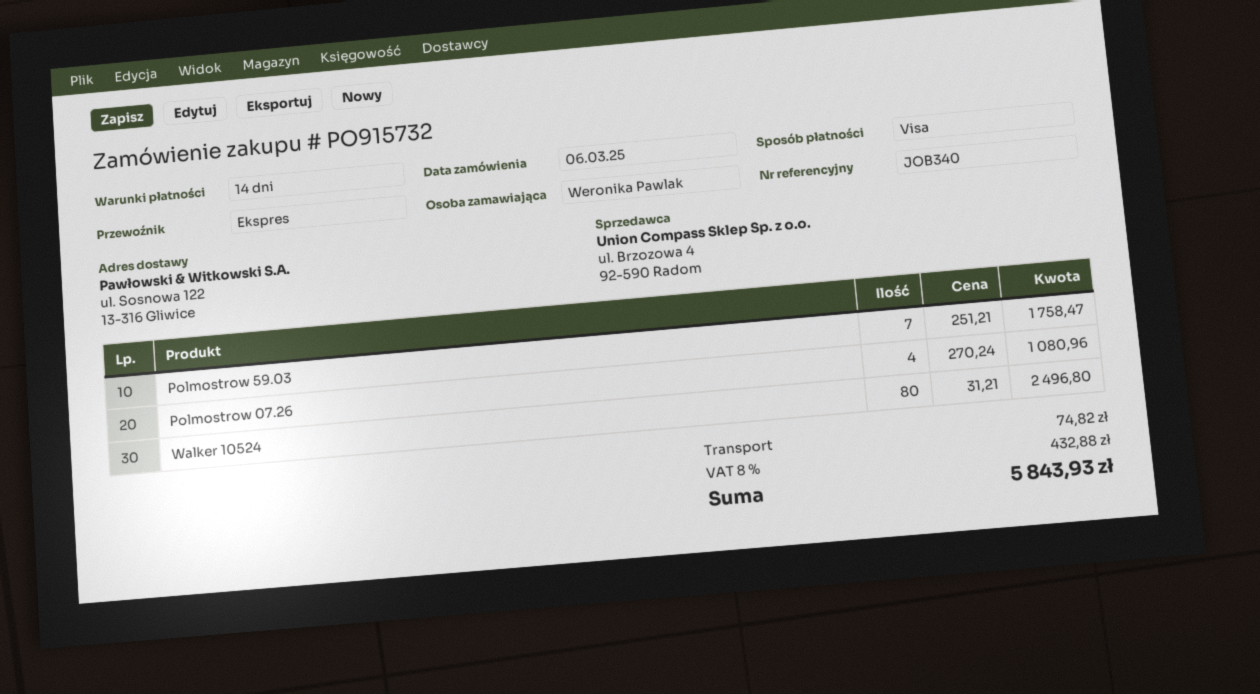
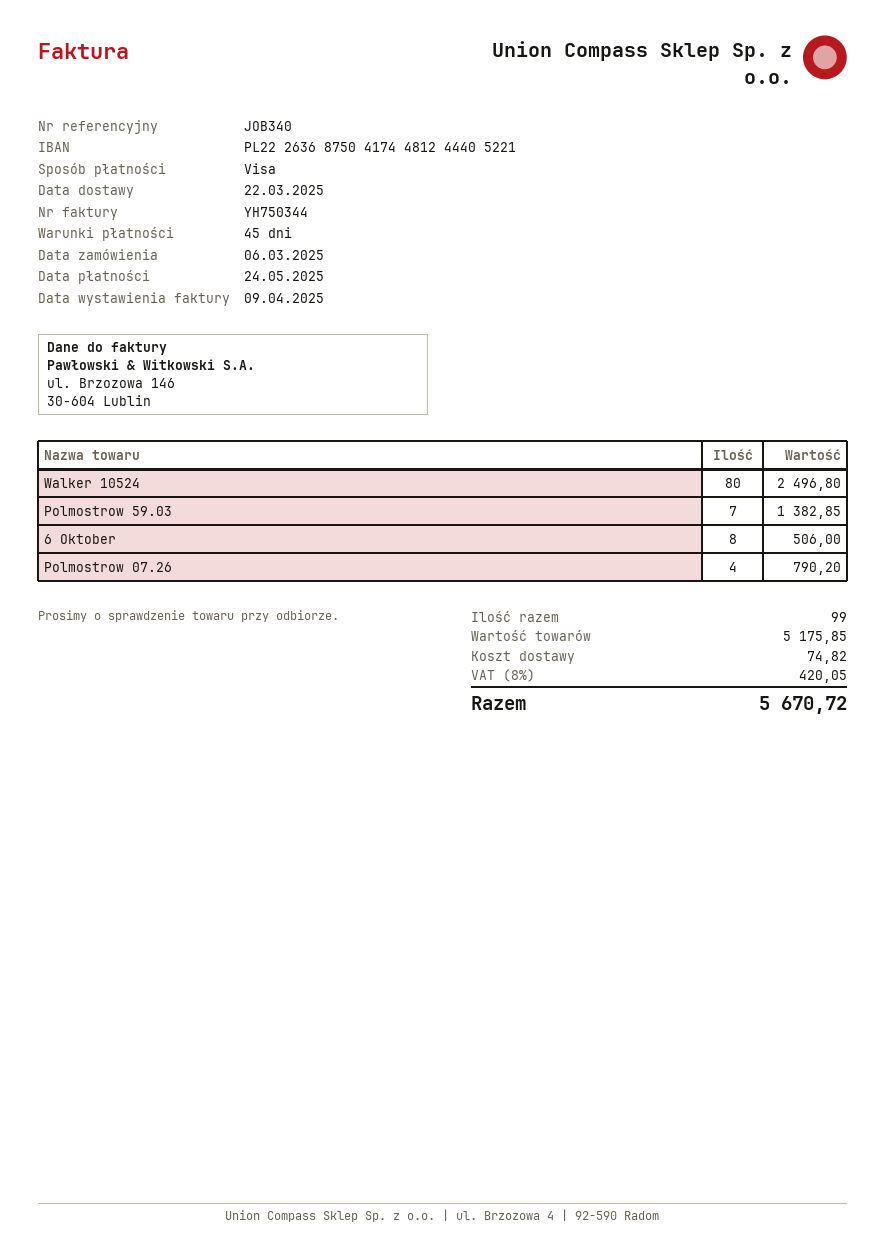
payment terms: 14 days -> 45 days
Polmostrow 59.03: 7 for 1758.47 -> 7 for 1382.85
Polmostrow 07.26: 4 for 1080.96 -> 4 for 790.20
6 Oktober: none -> 8 for 506.00
tax: 8% = 432.88 -> 8% = 420.05
total: 5843.93 -> 5670.72

